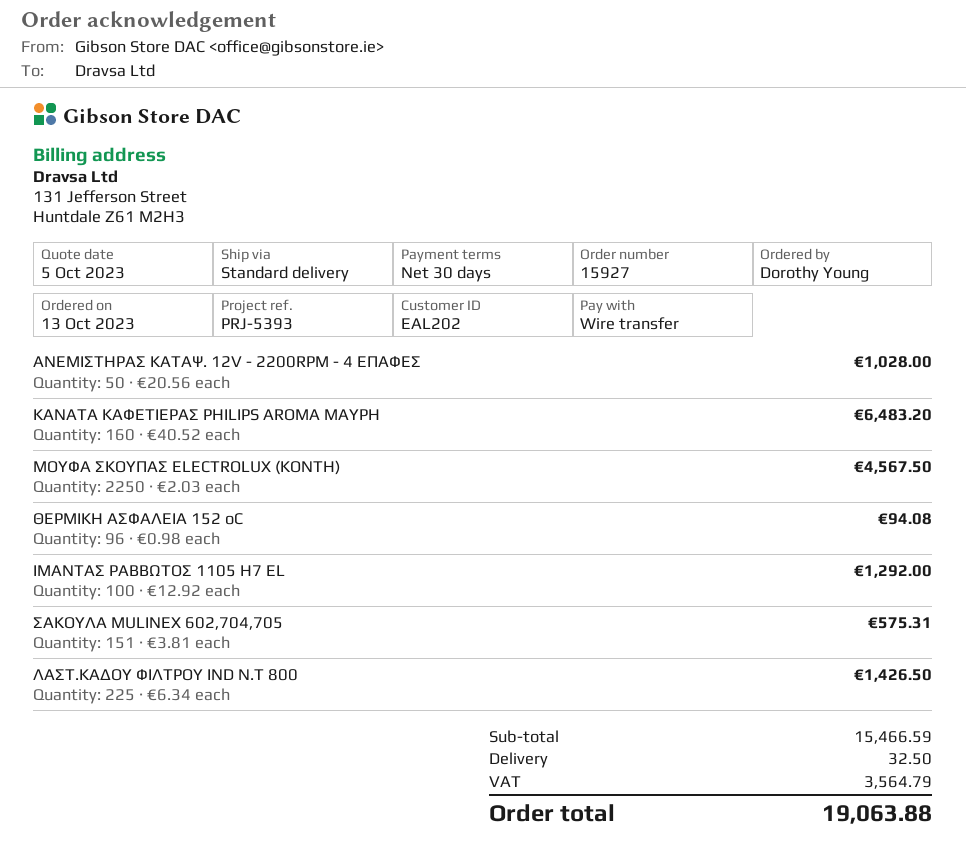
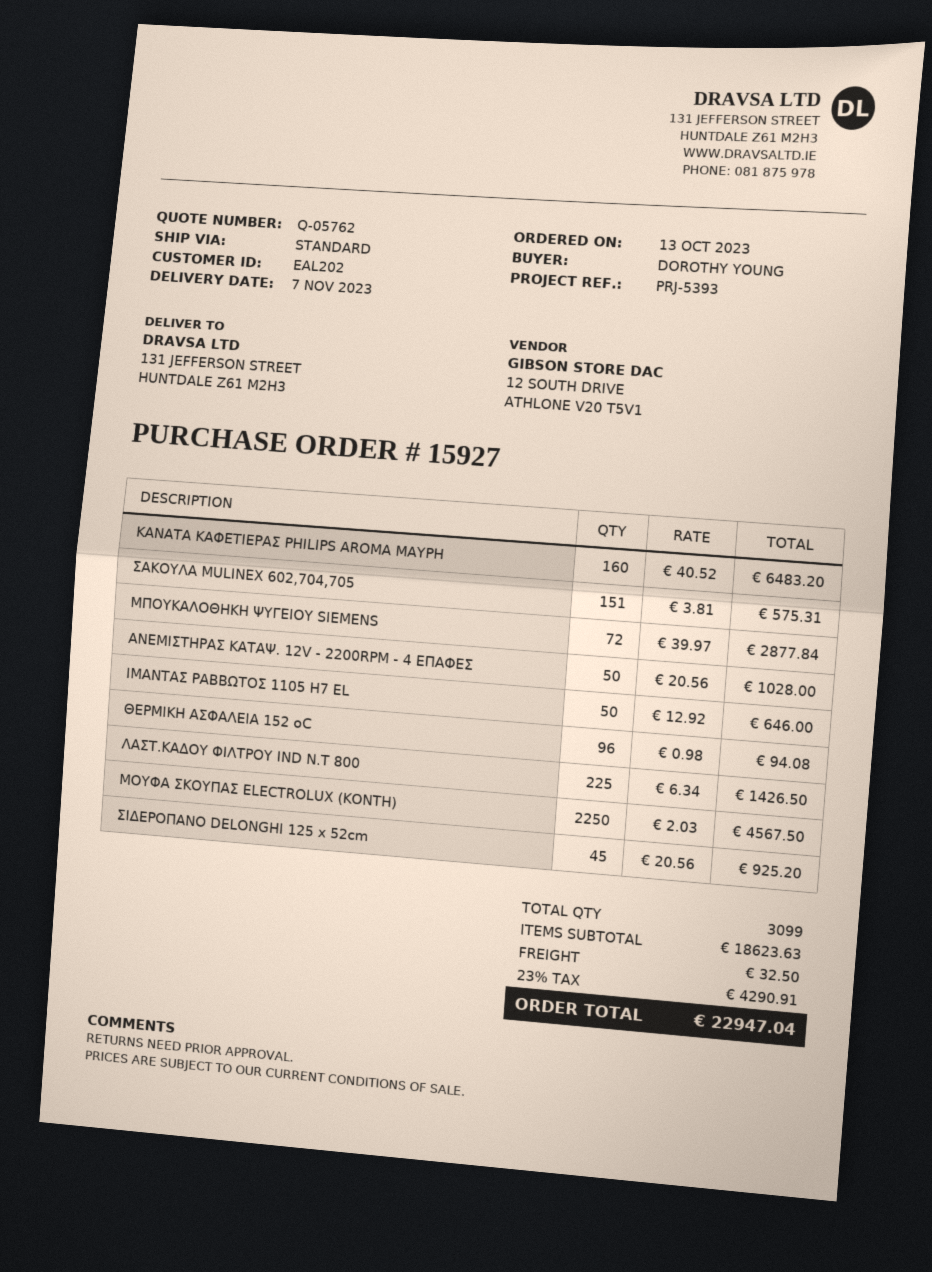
ΙΜΑΝΤΑΣ ΡΑΒΒΩΤΟΣ 1105 Η7 EL: 100 x 12.92 = 1292.00 -> 50 x 12.92 = 646.00
ΜΠΟΥΚΑΛΟΘΗΚΗ ΨΥΓΕΙΟΥ SIEMENS: none -> 72 x 39.97 = 2877.84
ΣΙΔΕΡΟΠΑΝΟ DELONGHI 125 x 52cm: none -> 45 x 20.56 = 925.20
subtotal: 15466.59 -> 18623.63
tax: 3564.79 -> 4290.91
total: 19063.88 -> 22947.04

